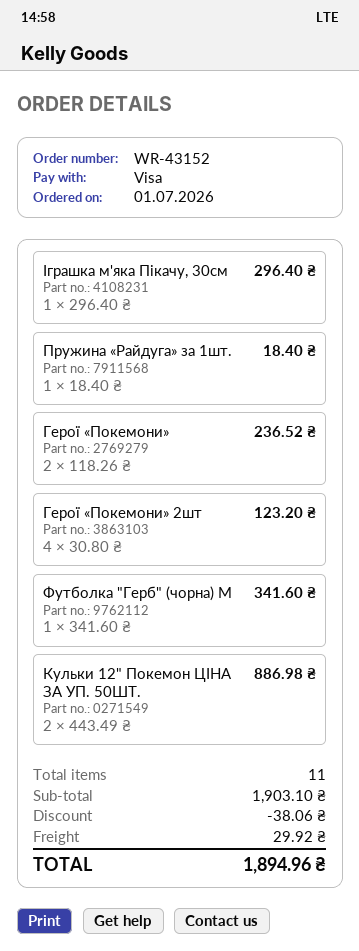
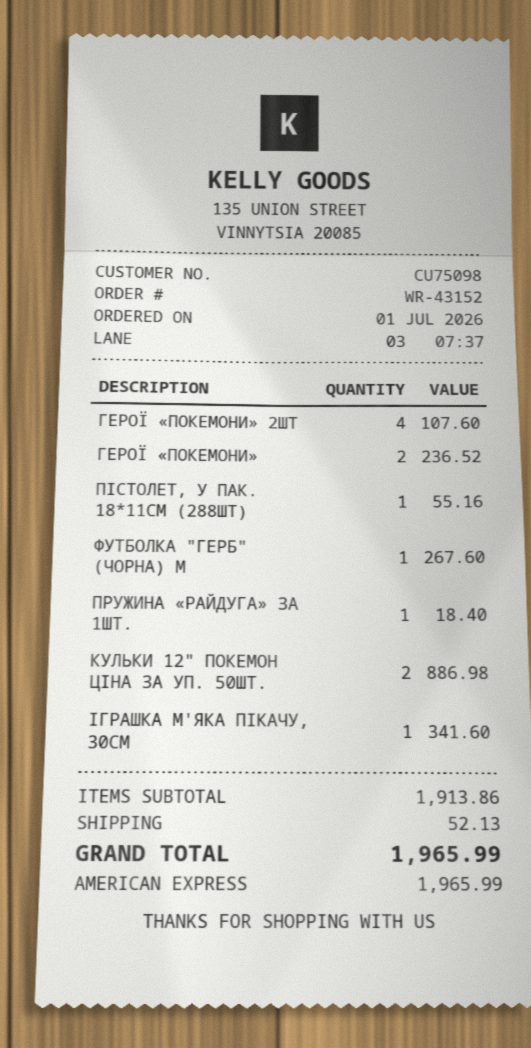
payment method: Visa -> American Express
Іграшка м'яка Пікачу, 30см: 1 for 296.40 -> 1 for 341.60
Герої «Покемони» 2шт: 4 for 123.20 -> 4 for 107.60
Футболка "Герб" (чорна) M: 1 for 341.60 -> 1 for 267.60
ПІСТОЛЕТ, У ПАК. 18*11СМ (288ШТ): none -> 1 for 55.16
subtotal: 1903.10 -> 1913.86
discount: 38.06 -> none
shipping: 29.92 -> 52.13
total: 1894.96 -> 1965.99

